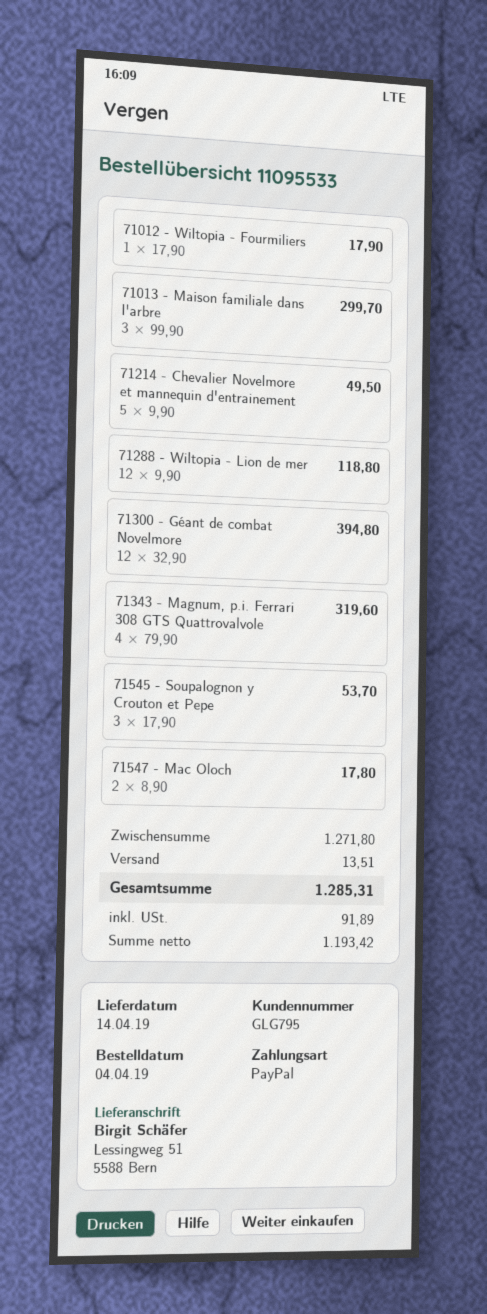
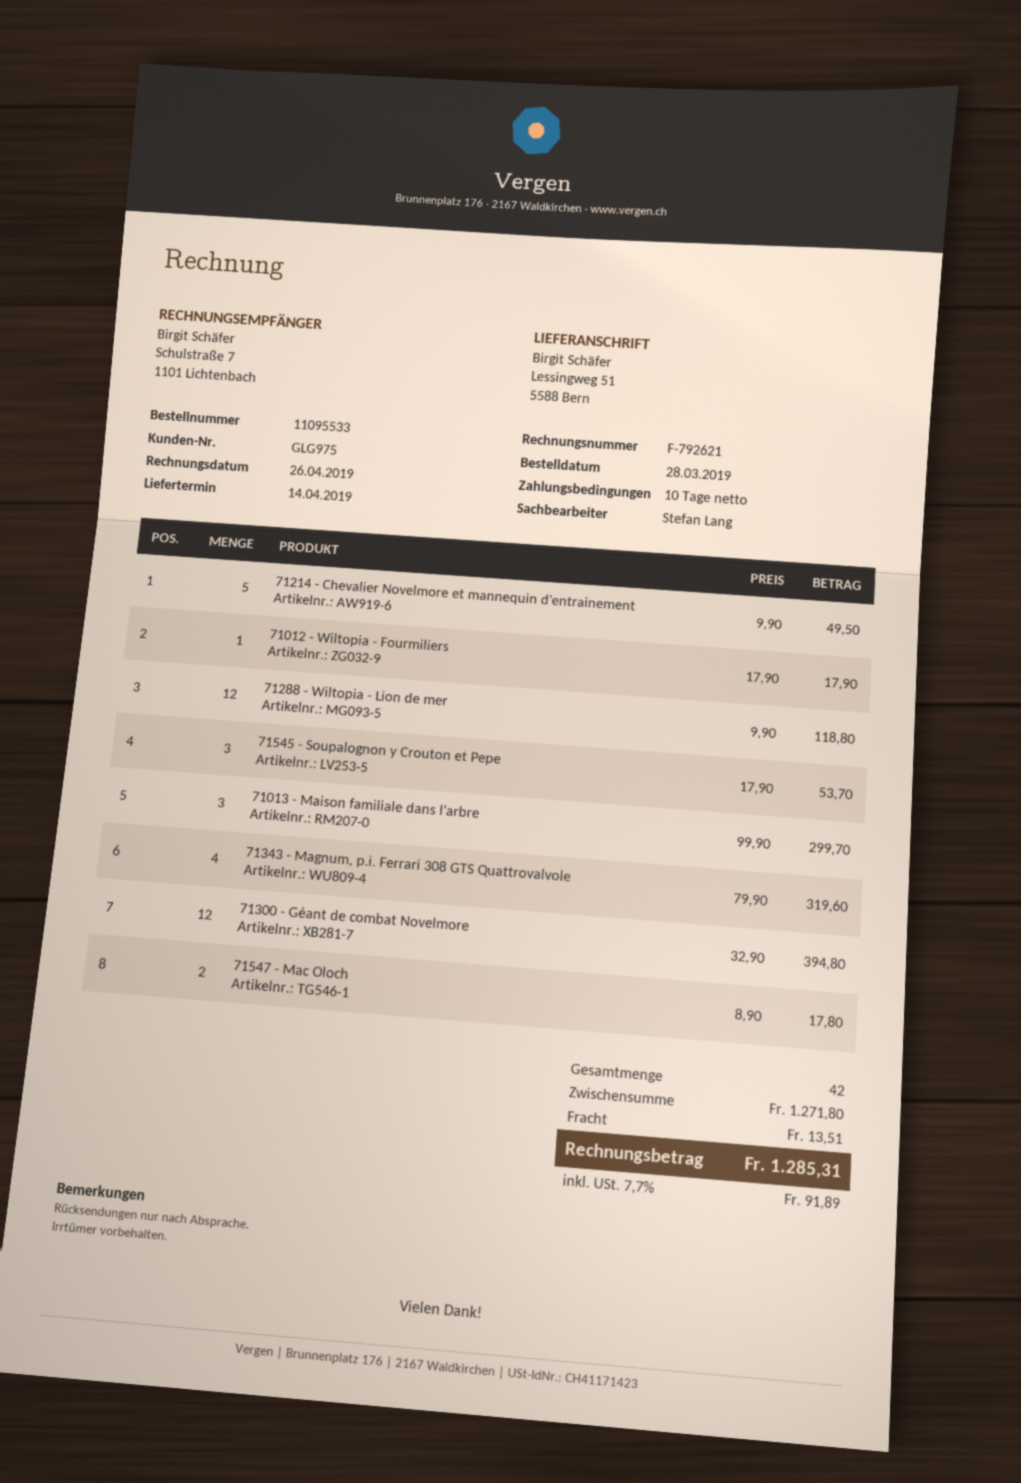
order date: 2019-04-04 -> 2019-03-28
customer number: GLG795 -> GLG975

